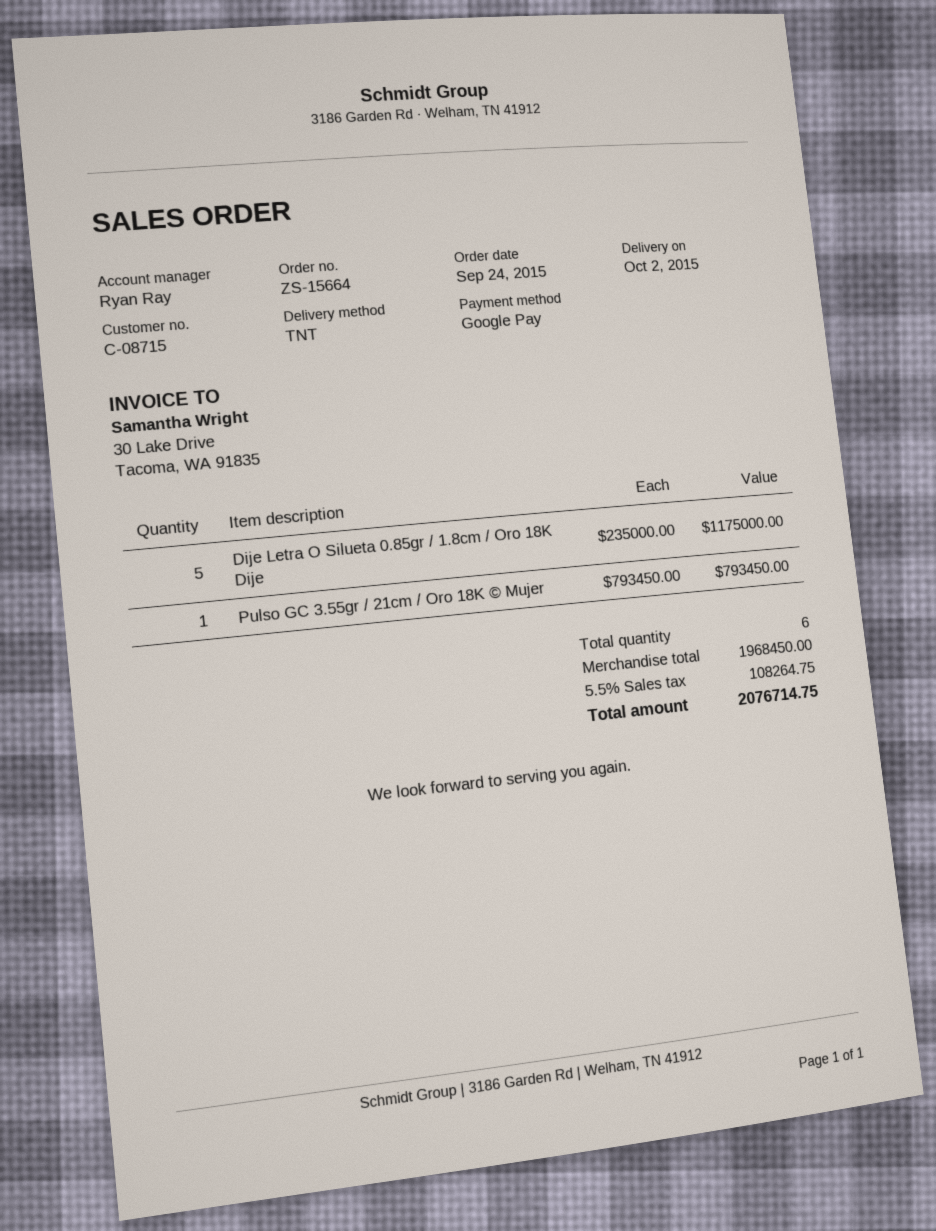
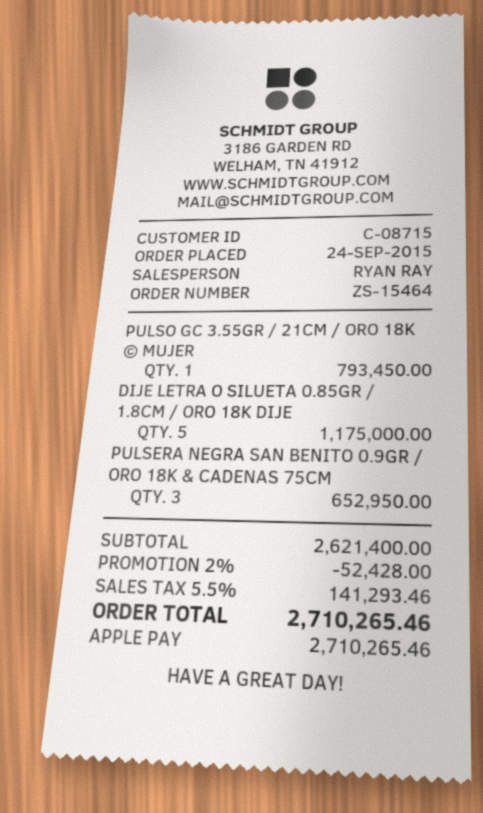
order number: ZS-15664 -> ZS-15464
payment method: Google Pay -> Apple Pay
PULSERA NEGRA SAN BENITO 0.9GR / ORO 18K & CADENAS 75CM: none -> 3 for 652950.00
subtotal: 1968450.00 -> 2621400.00
discount: none -> 2% = 52428.00
tax: 5.5% = 108264.75 -> 5.5% = 141293.46
total: 2076714.75 -> 2710265.46

